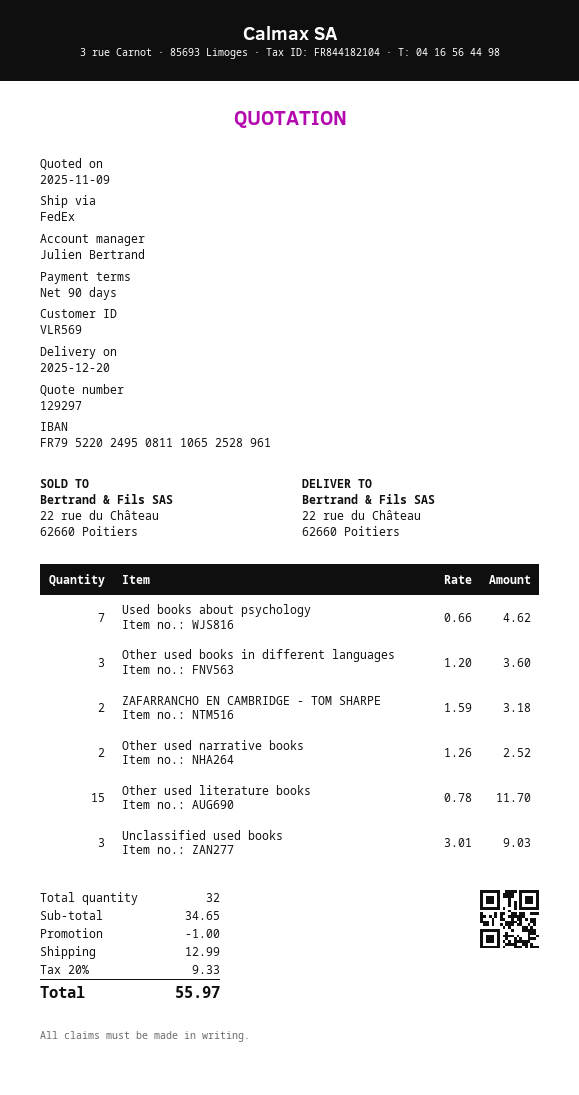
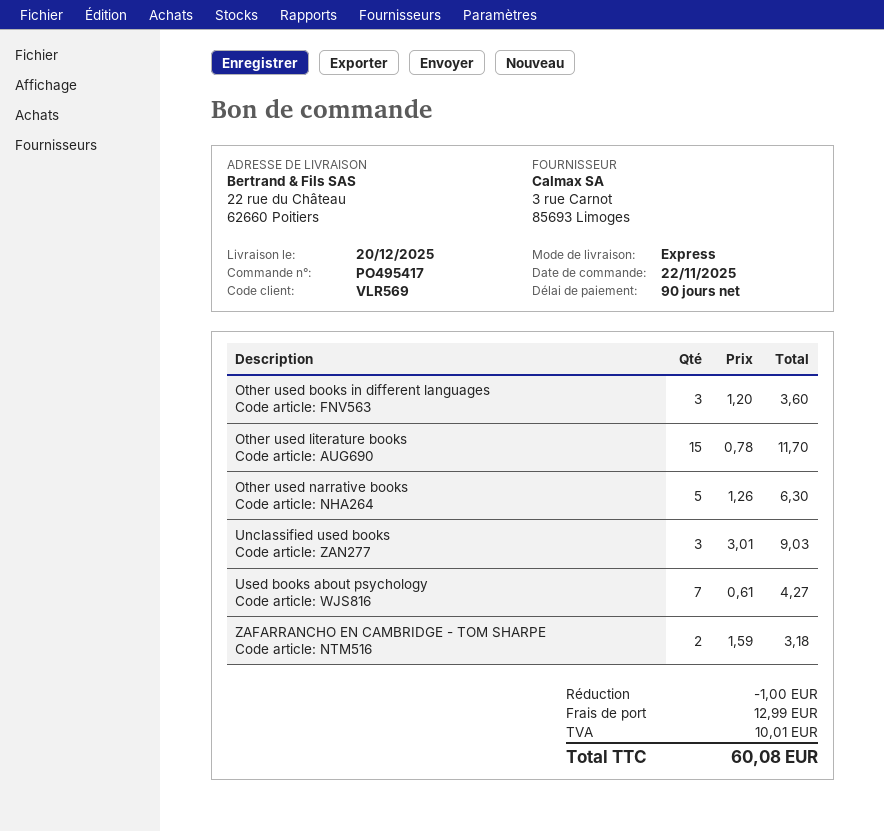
shipping method: FedEx -> express
Used books about psychology: 7 x 0.66 = 4.62 -> 7 x 0.61 = 4.27
Other used narrative books: 2 x 1.26 = 2.52 -> 5 x 1.26 = 6.30
tax: 9.33 -> 10.01
total: 55.97 -> 60.08

